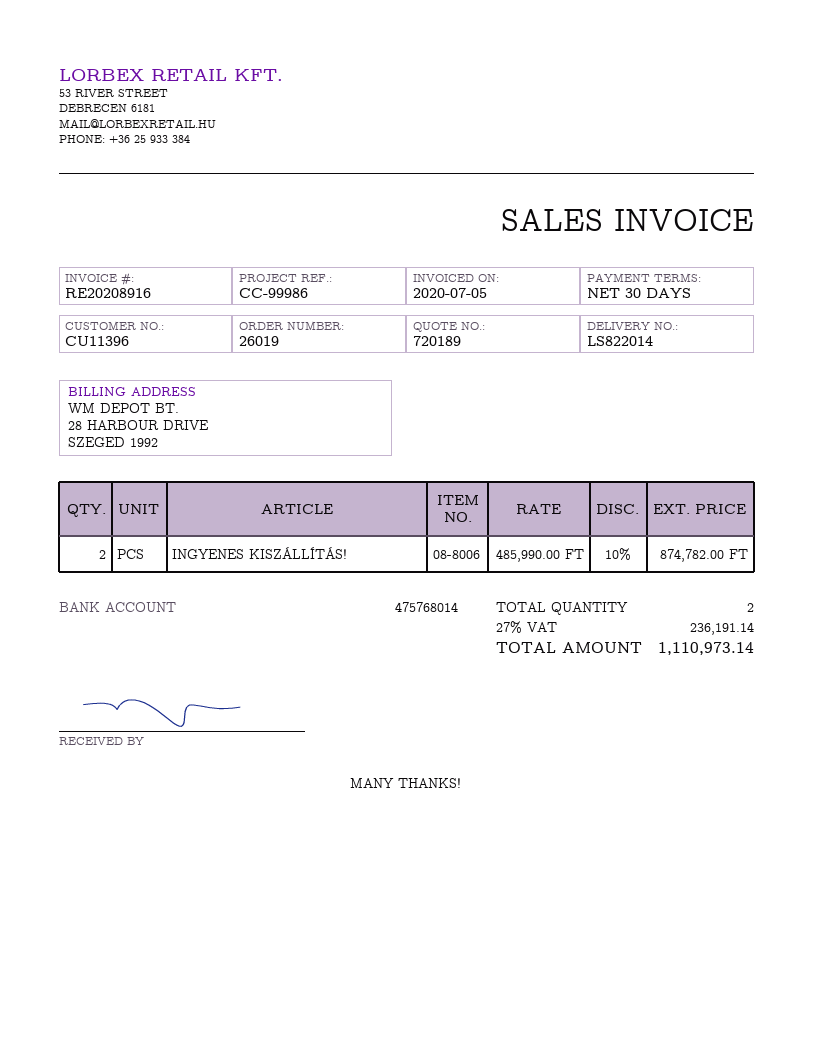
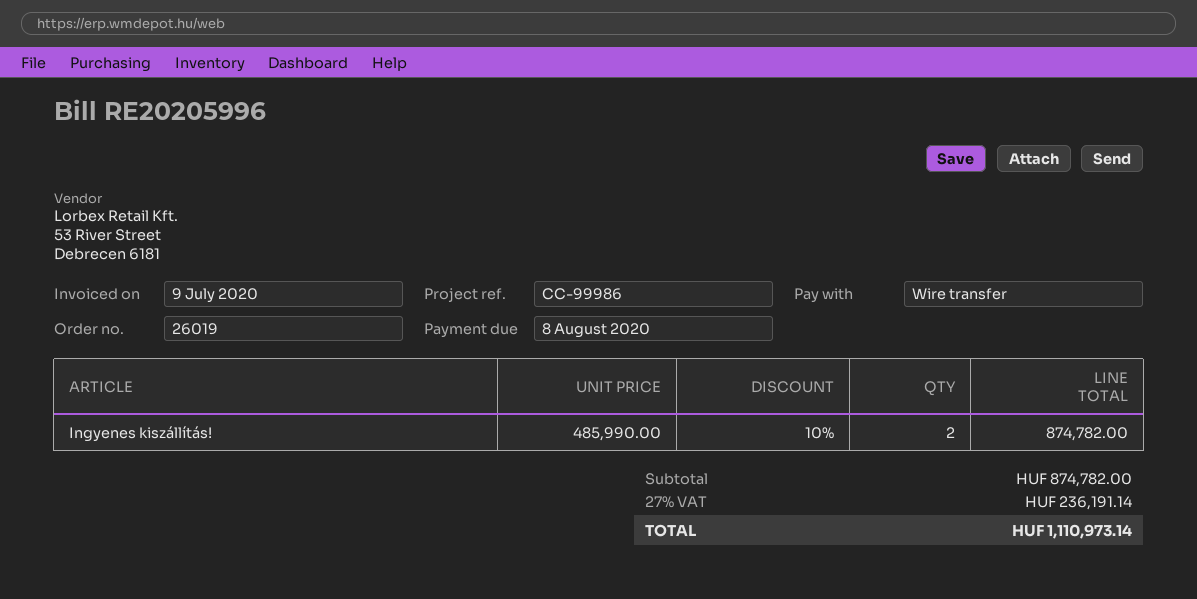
invoice number: RE20208916 -> RE20205996
invoice date: 2020-07-05 -> 2020-07-09

